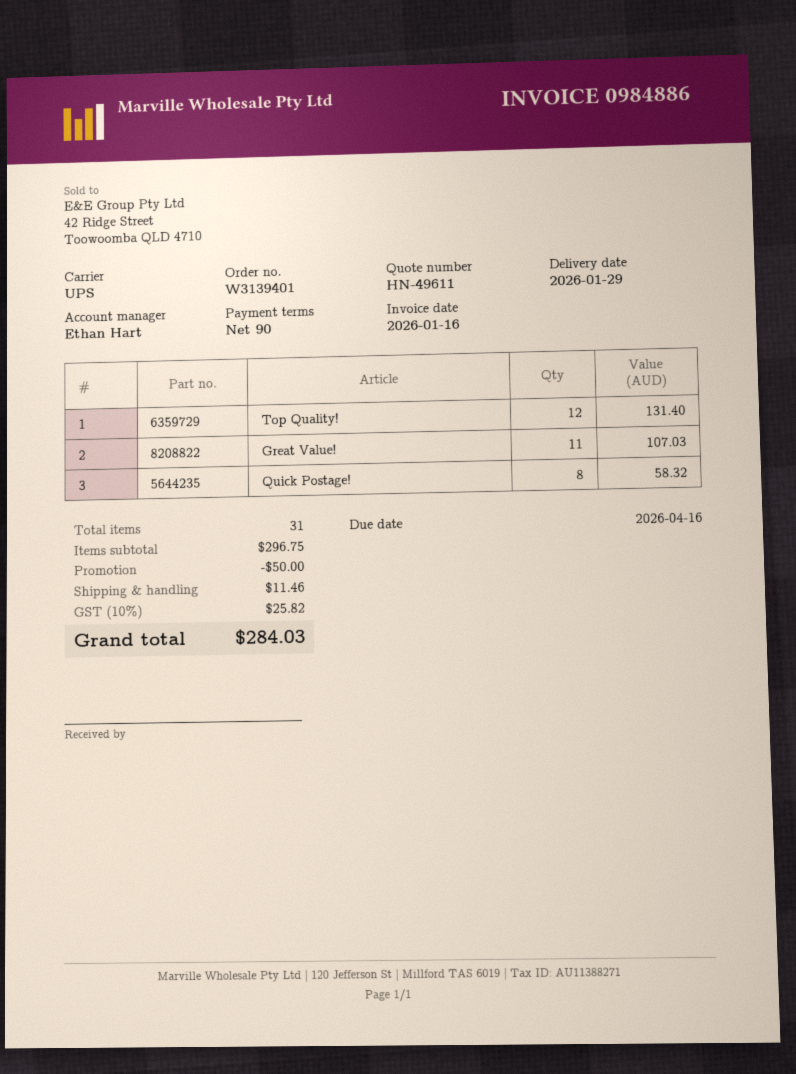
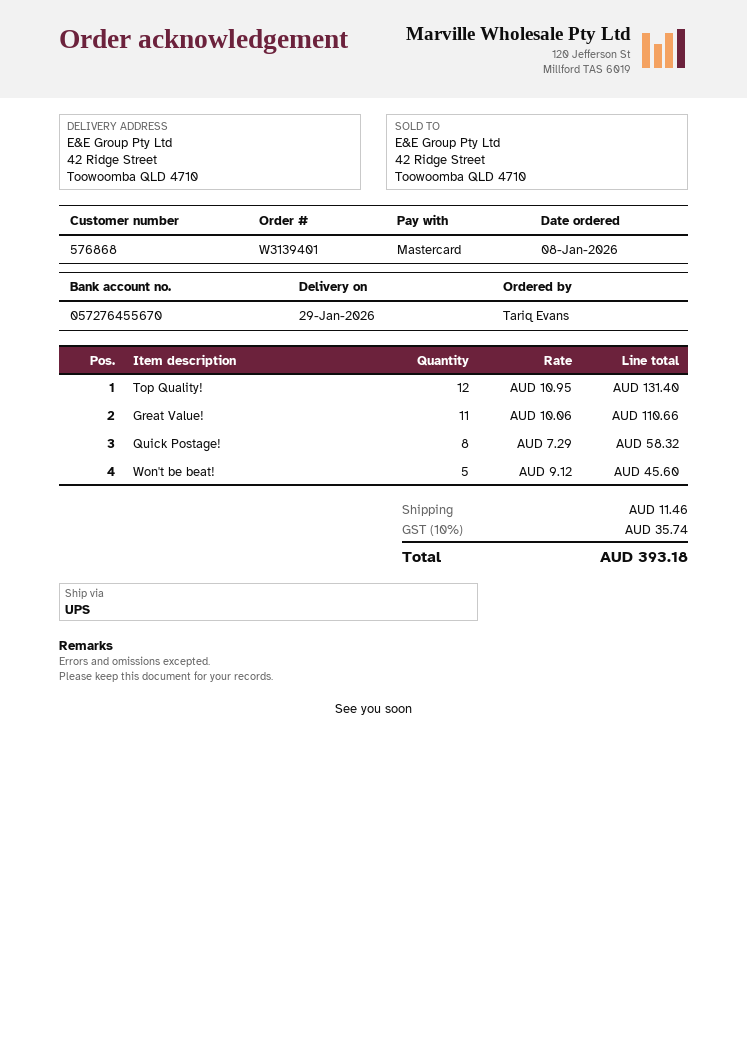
Great Value!: 11 for 107.03 -> 11 for 110.66
Won't be beat!: none -> 5 for 45.60
discount: 50.00 -> none
tax: 10% = 25.82 -> 10% = 35.74
total: 284.03 -> 393.18

